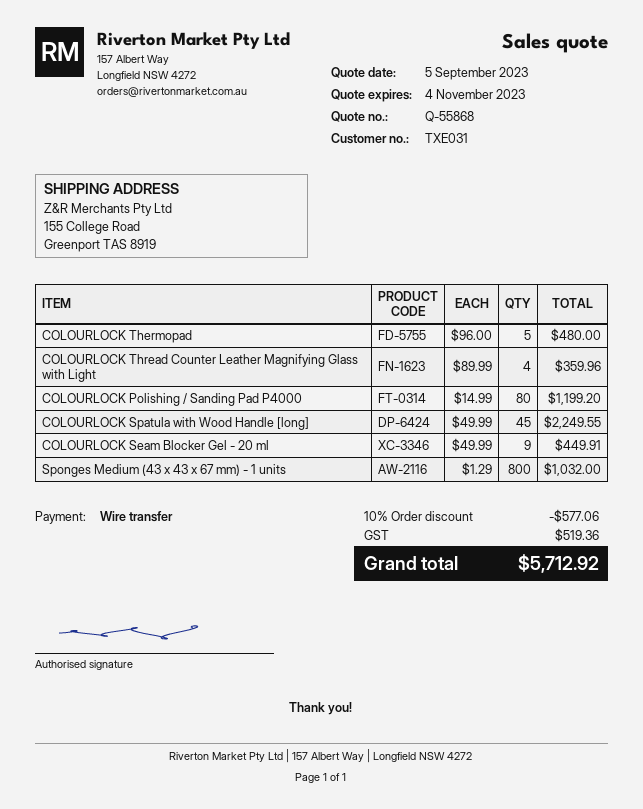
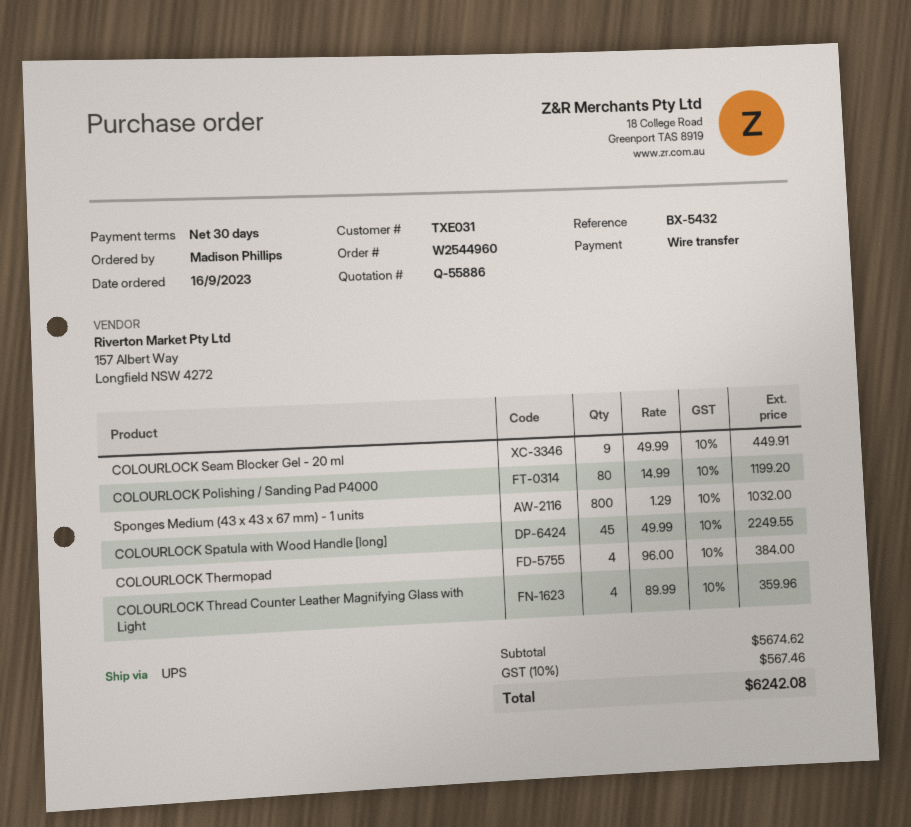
quote number: Q-55868 -> Q-55886
COLOURLOCK Thermopad: 5 x 96.00 = 480.00 -> 4 x 96.00 = 384.00
discount: 10% = 577.06 -> none
tax: 519.36 -> 567.46
total: 5712.92 -> 6242.08

